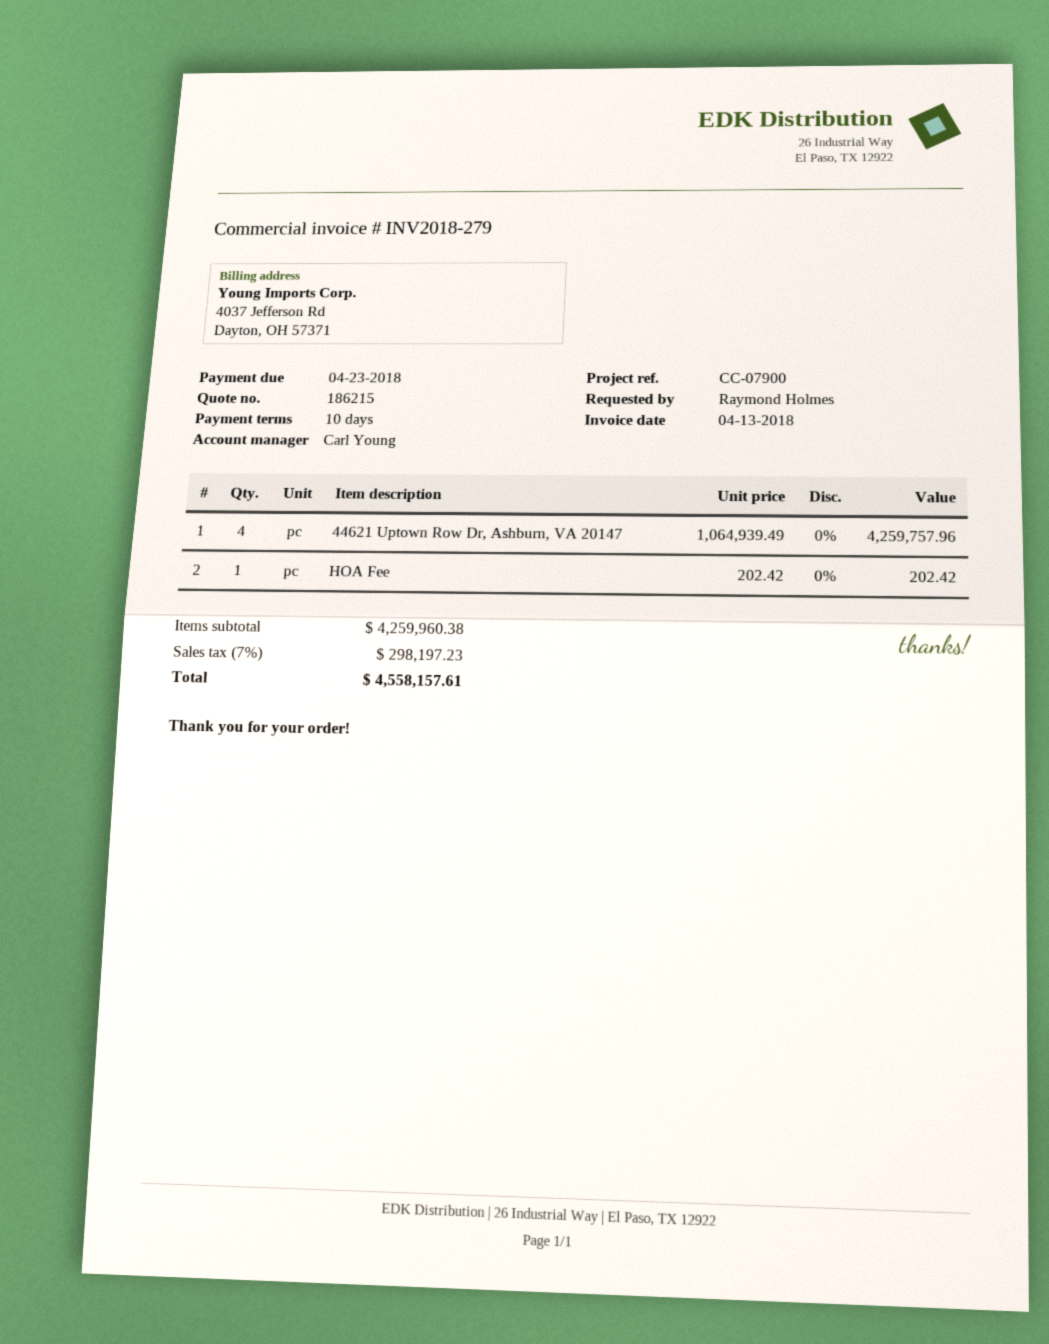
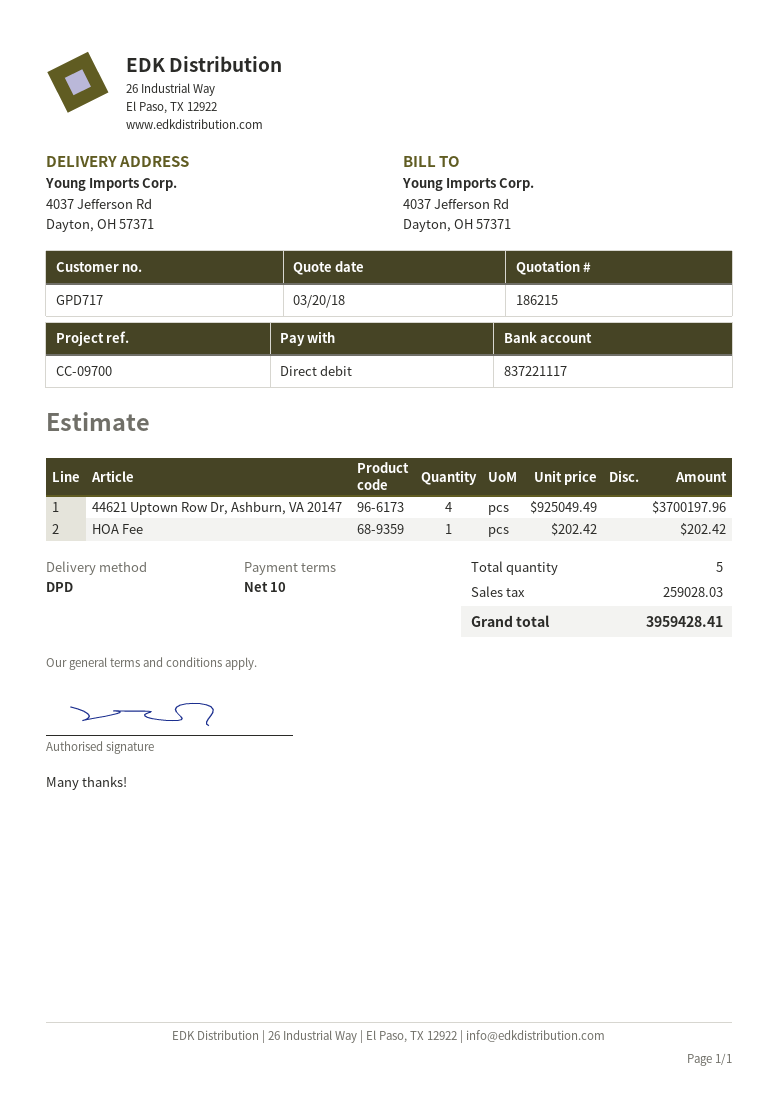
reference: CC-07900 -> CC-09700
44621 Uptown Row Dr, Ashburn, VA 20147: 4 x 1064939.49 = 4259757.96 -> 4 x 925049.49 = 3700197.96
tax: 298197.23 -> 259028.03
total: 4558157.61 -> 3959428.41

